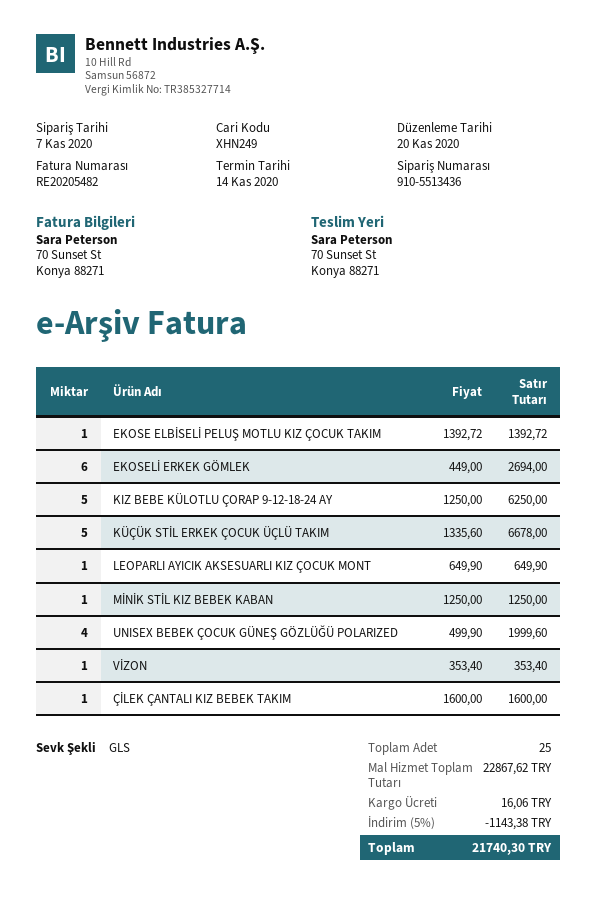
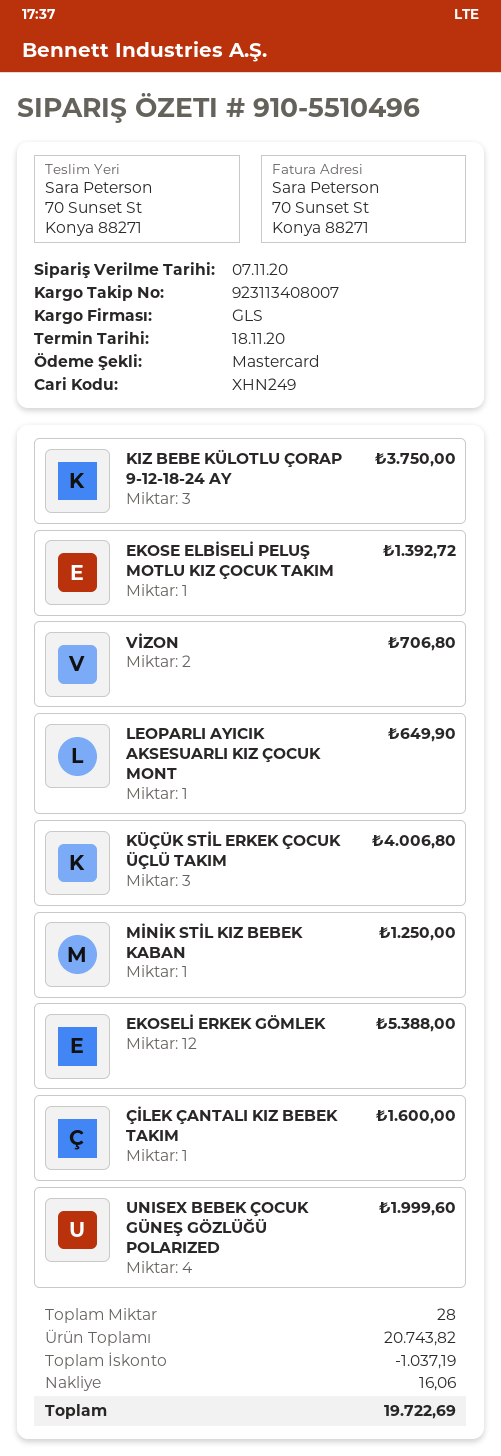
order number: 910-5513436 -> 910-5510496
delivery date: 2020-11-14 -> 2020-11-18
EKOSELİ ERKEK GÖMLEK: 6 for 2694.00 -> 12 for 5388.00
KIZ BEBE KÜLOTLU ÇORAP 9-12-18-24 AY: 5 for 6250.00 -> 3 for 3750.00
KÜÇÜK STİL ERKEK ÇOCUK ÜÇLÜ TAKIM: 5 for 6678.00 -> 3 for 4006.80
VİZON: 1 for 353.40 -> 2 for 706.80
total quantity: 25 -> 28
subtotal: 22867.62 -> 20743.82
discount: 1143.38 -> 1037.19
total: 21740.30 -> 19722.69

